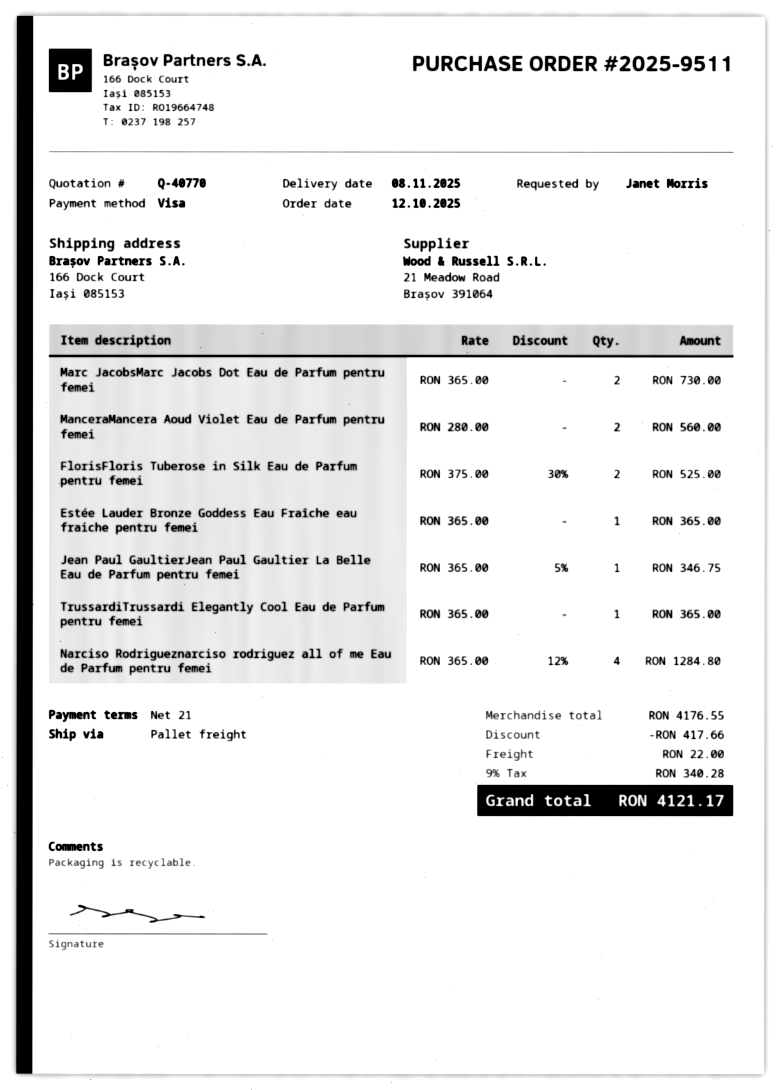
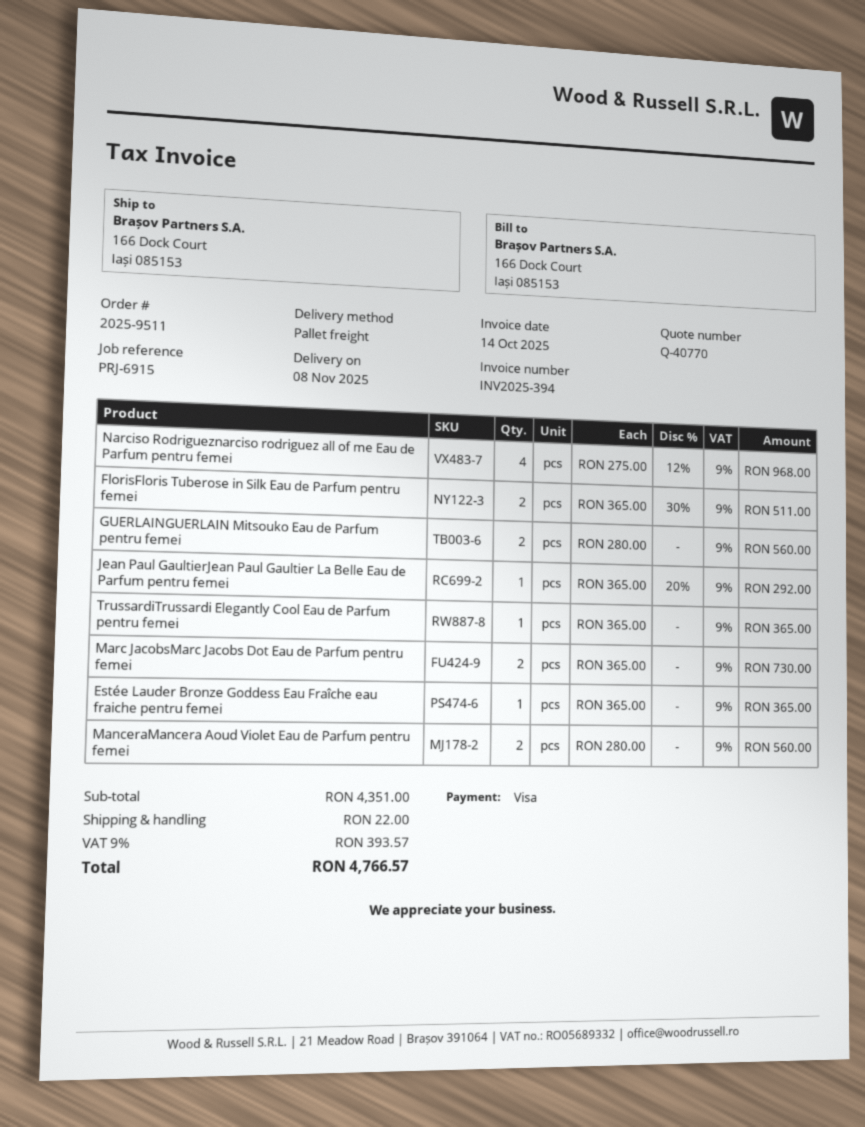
FlorisFloris Tuberose in Silk Eau de Parfum pentru femei: 2 x 375.00 - 30% = 525.00 -> 2 x 365.00 - 30% = 511.00
Jean Paul GaultierJean Paul Gaultier La Belle Eau de Parfum pentru femei: 1 x 365.00 - 5% = 346.75 -> 1 x 365.00 - 20% = 292.00
Narciso Rodrigueznarciso rodriguez all of me Eau de Parfum pentru femei: 4 x 365.00 - 12% = 1284.80 -> 4 x 275.00 - 12% = 968.00
GUERLAINGUERLAIN Mitsouko Eau de Parfum pentru femei: none -> 2 x 280.00 = 560.00
subtotal: 4176.55 -> 4351.00
discount: 417.66 -> none
tax: 9% = 340.28 -> 9% = 393.57
total: 4121.17 -> 4766.57

